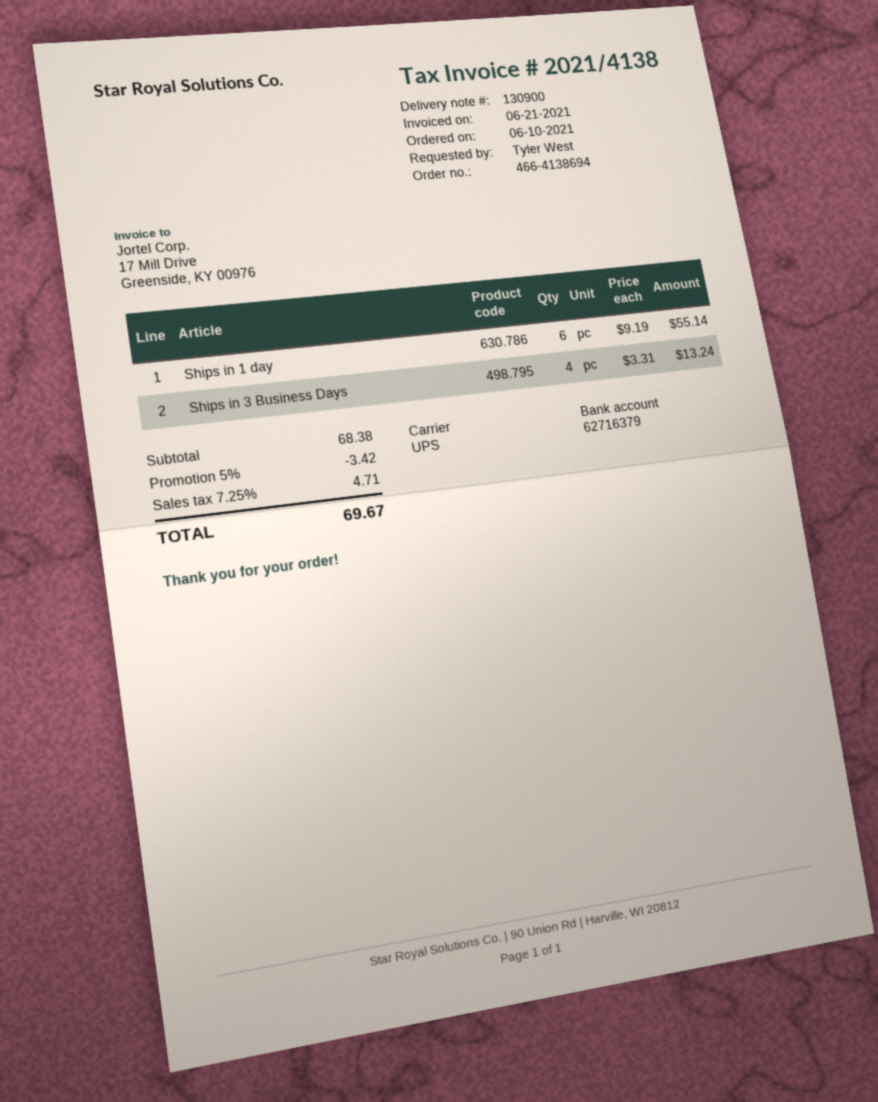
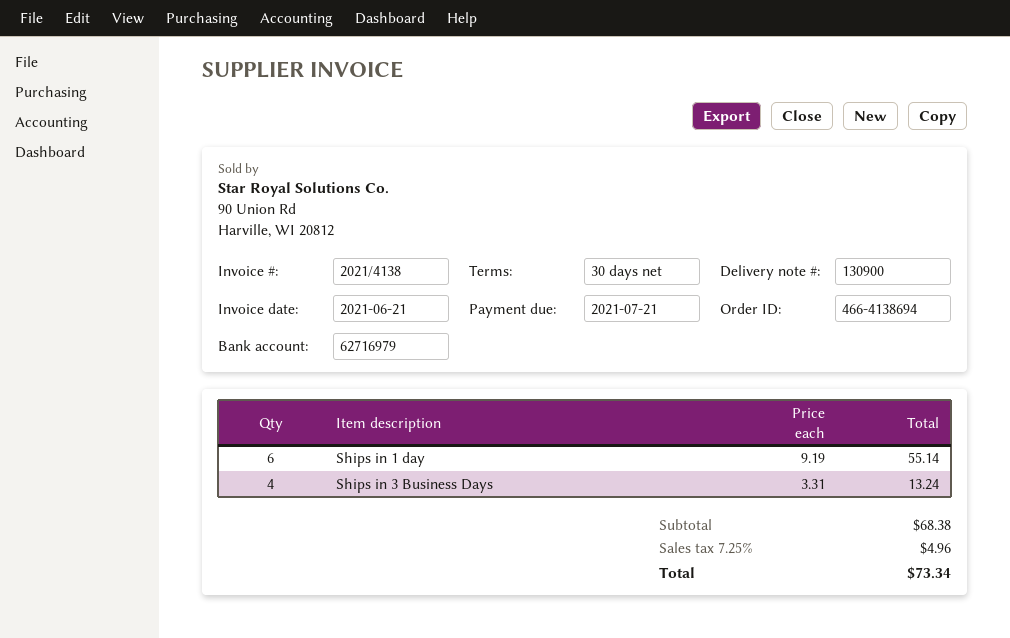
bank account: 62716379 -> 62716979
discount: 5% = 3.42 -> none
tax: 7.25% = 4.71 -> 7.25% = 4.96
total: 69.67 -> 73.34

